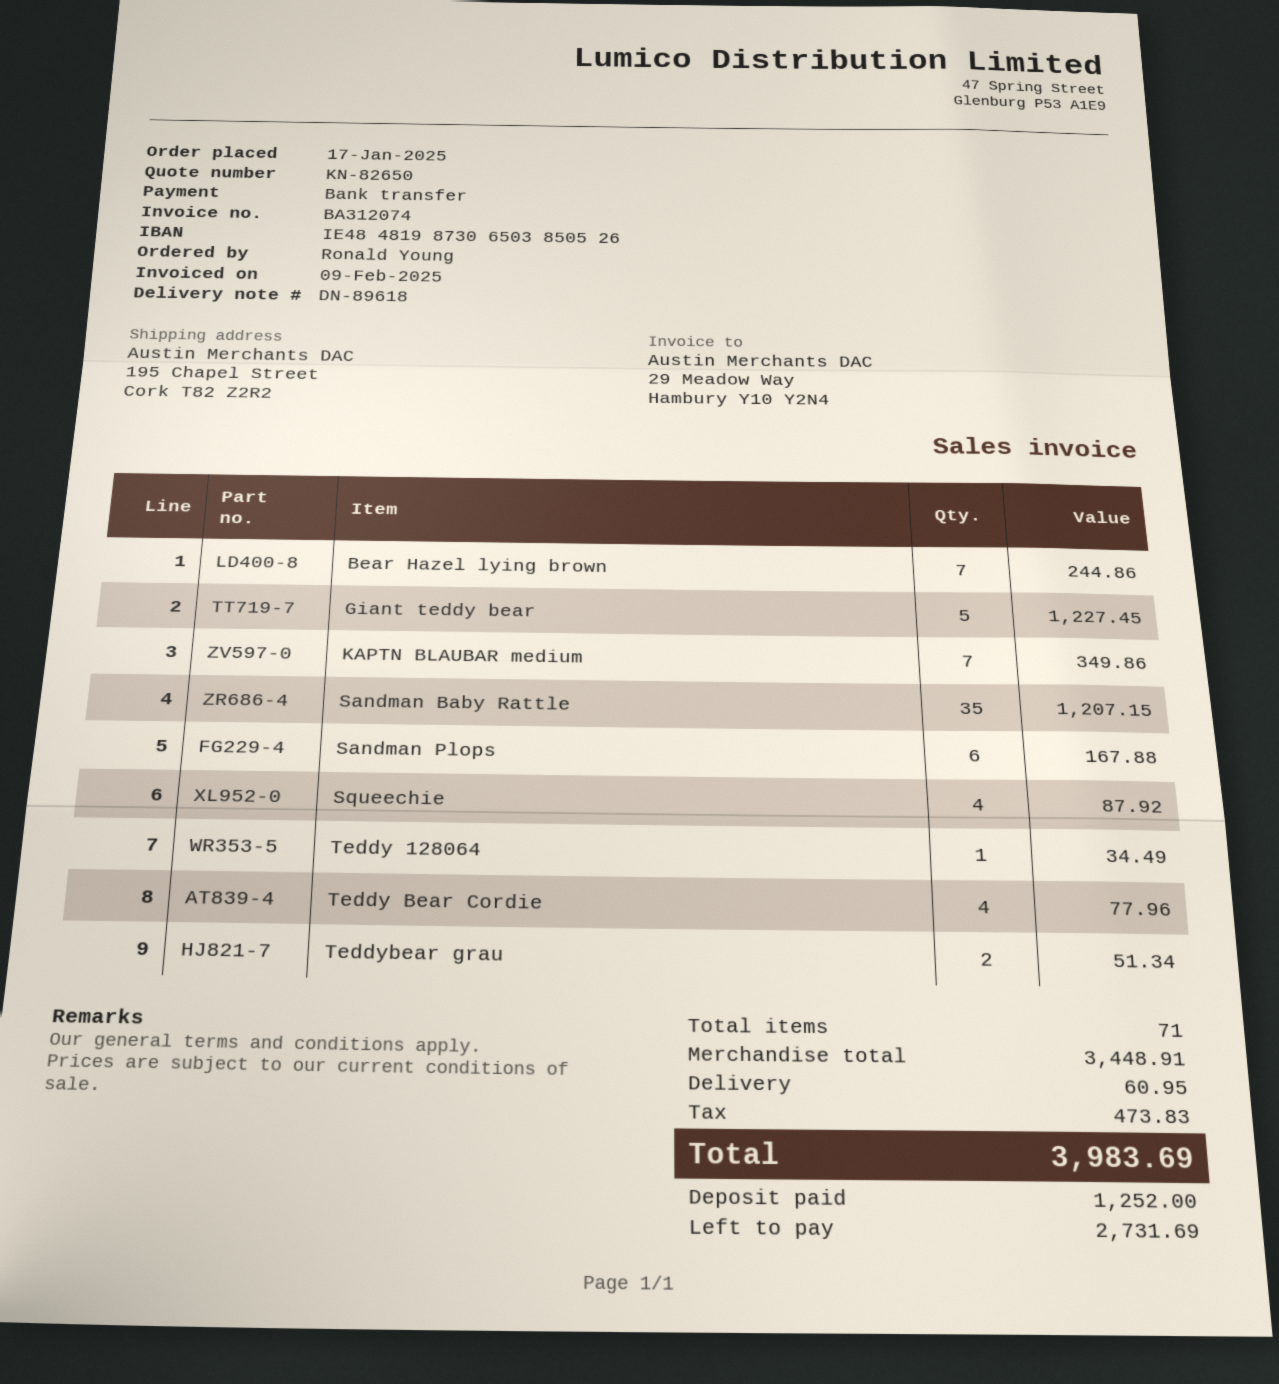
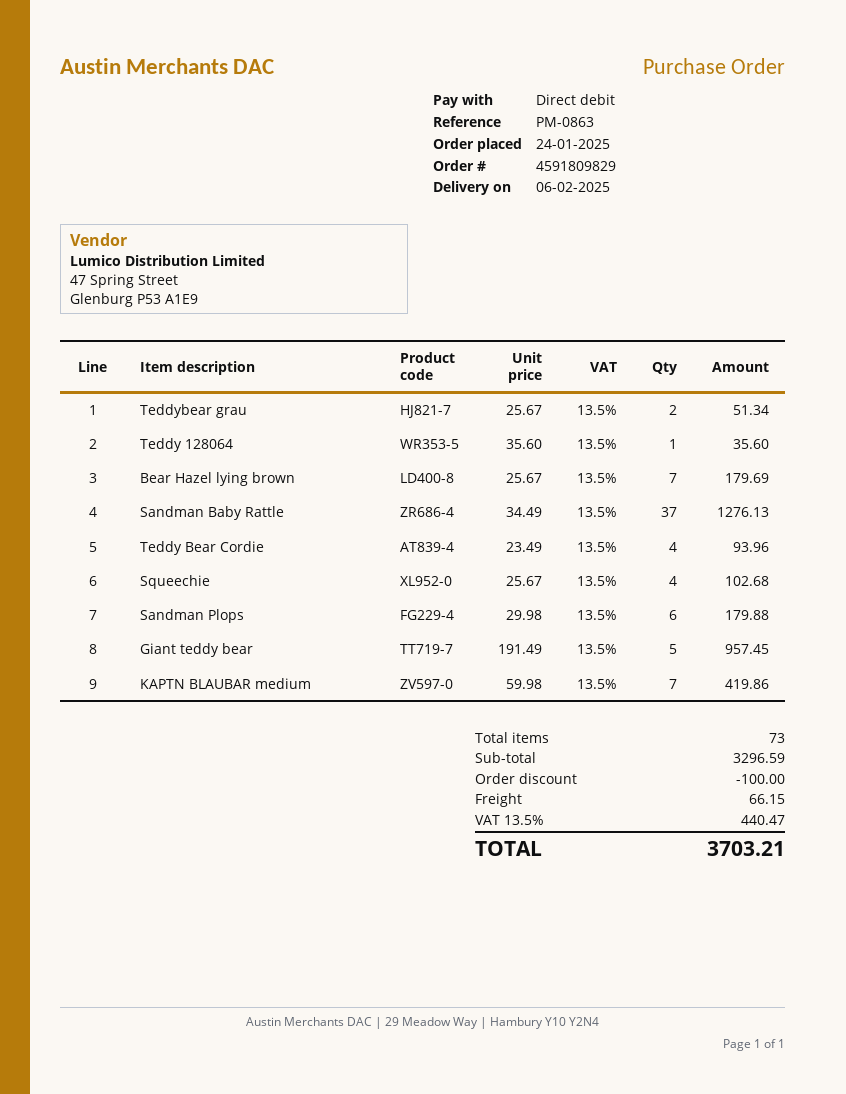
order date: 2025-01-17 -> 2025-01-24
payment method: bank transfer -> direct debit
Bear Hazel lying brown: 7 for 244.86 -> 7 for 179.69
Giant teddy bear: 5 for 1227.45 -> 5 for 957.45
KAPTN BLAUBAR medium: 7 for 349.86 -> 7 for 419.86
Sandman Baby Rattle: 35 for 1207.15 -> 37 for 1276.13
Sandman Plops: 6 for 167.88 -> 6 for 179.88
Squeechie: 4 for 87.92 -> 4 for 102.68
Teddy 128064: 1 for 34.49 -> 1 for 35.60
Teddy Bear Cordie: 4 for 77.96 -> 4 for 93.96
total quantity: 71 -> 73
subtotal: 3448.91 -> 3296.59
discount: none -> 100.00
shipping: 60.95 -> 66.15
tax: 473.83 -> 440.47
total: 3983.69 -> 3703.21

